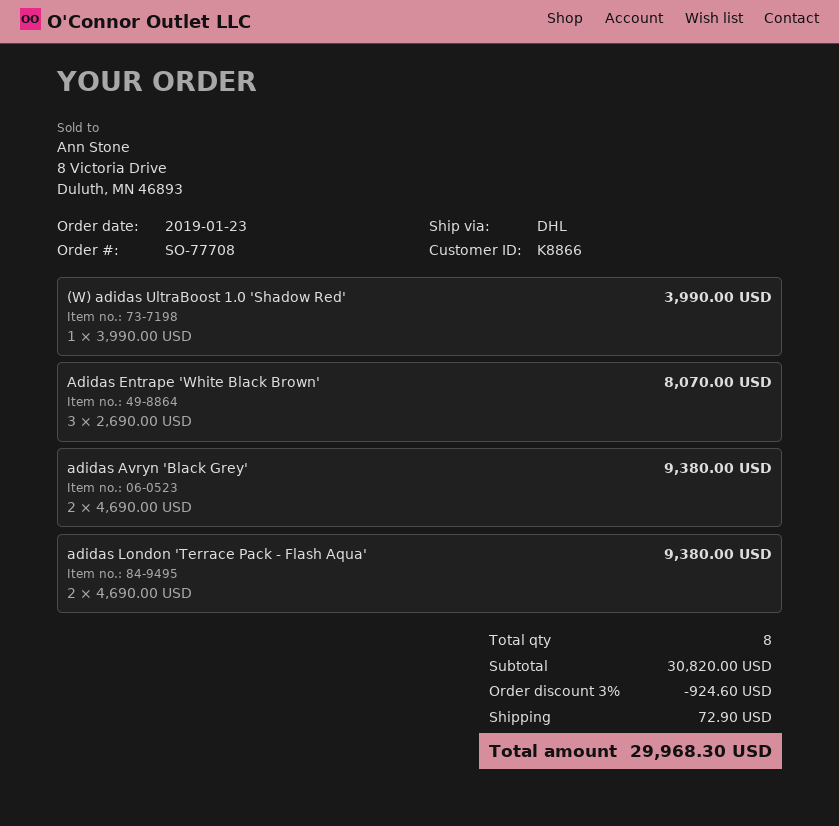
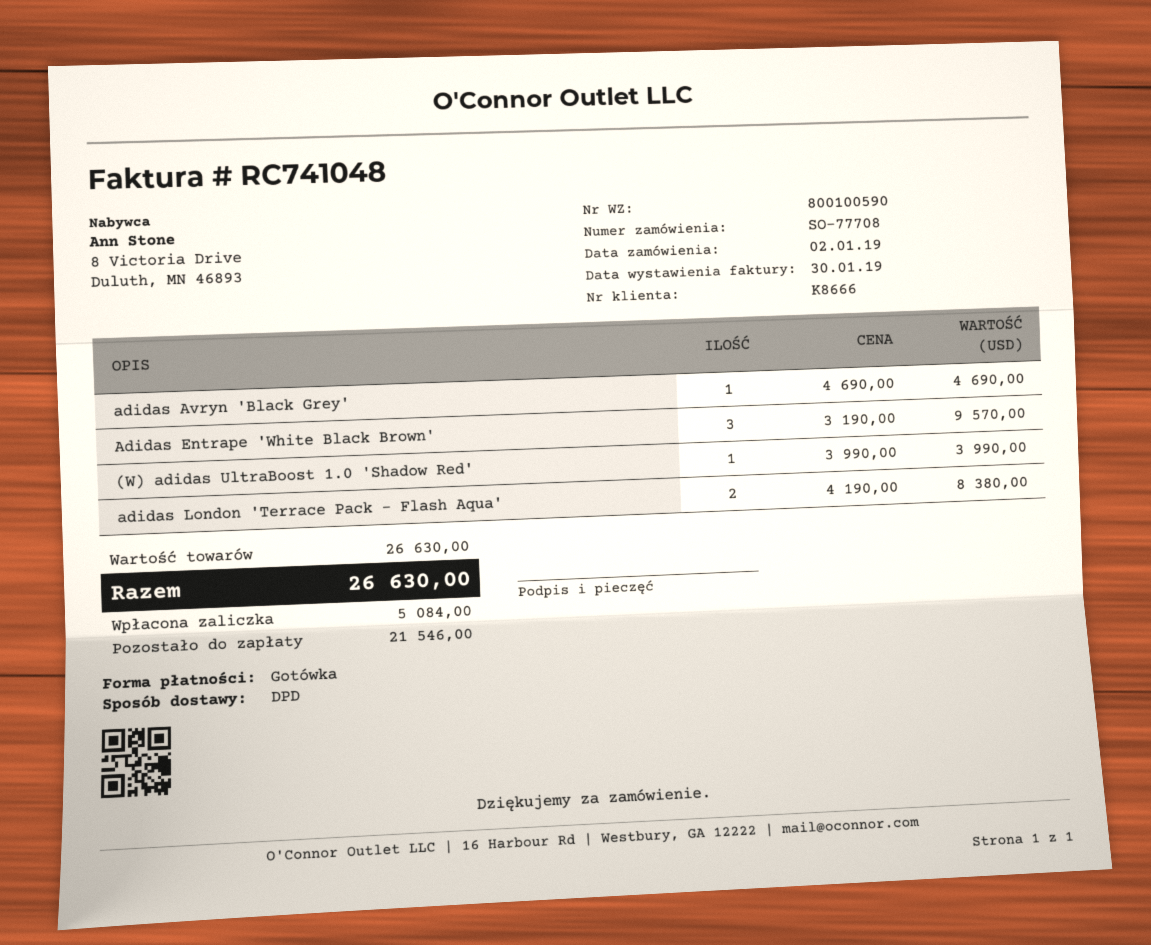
order date: 2019-01-23 -> 2019-01-02
customer number: K8866 -> K8666
shipping method: DHL -> DPD
Adidas Entrape 'White Black Brown': 3 x 2690.00 = 8070.00 -> 3 x 3190.00 = 9570.00
adidas Avryn 'Black Grey': 2 x 4690.00 = 9380.00 -> 1 x 4690.00 = 4690.00
adidas London 'Terrace Pack - Flash Aqua': 2 x 4690.00 = 9380.00 -> 2 x 4190.00 = 8380.00
subtotal: 30820.00 -> 26630.00
discount: 3% = 924.60 -> none
shipping: 72.90 -> none
total: 29968.30 -> 26630.00

